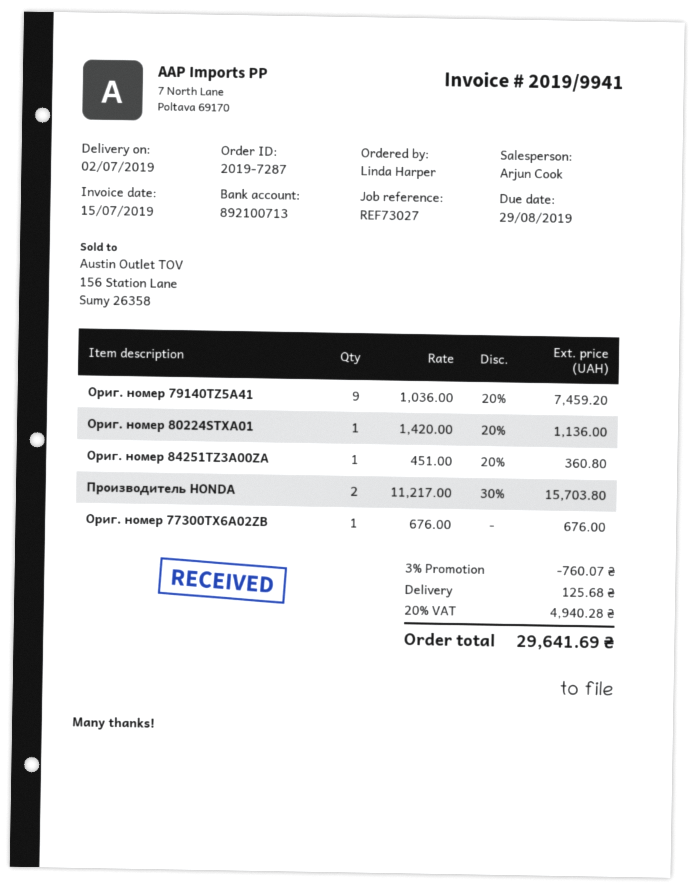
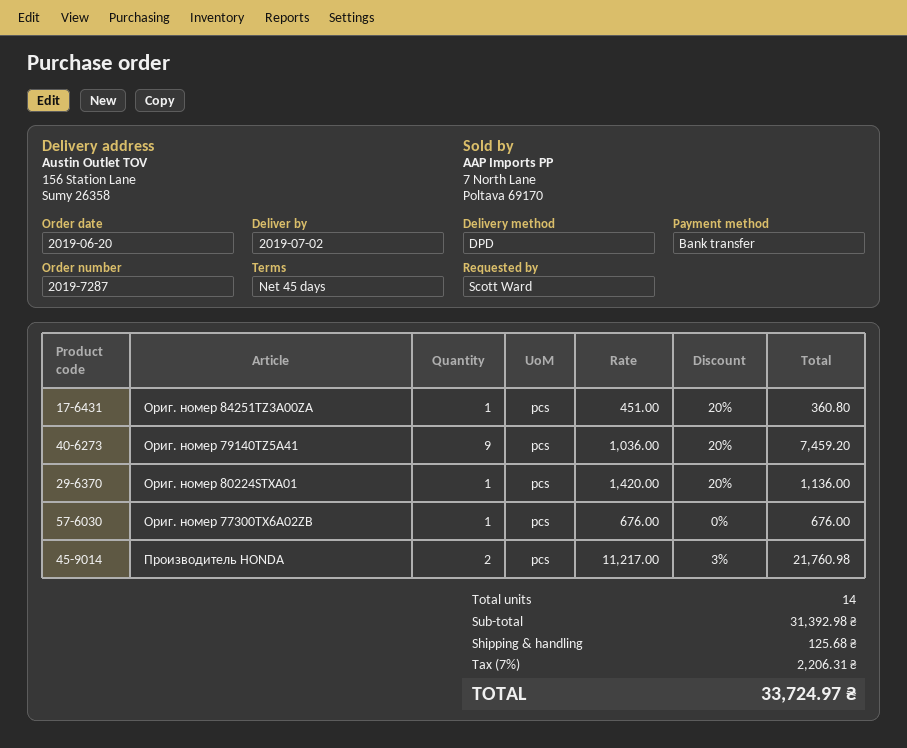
ordered by: Linda Harper -> Scott Ward
Производитель HONDA: 2 x 11217.00 - 30% = 15703.80 -> 2 x 11217.00 - 3% = 21760.98
discount: 3% = 760.07 -> none
tax: 20% = 4940.28 -> 7% = 2206.31
total: 29641.69 -> 33724.97

